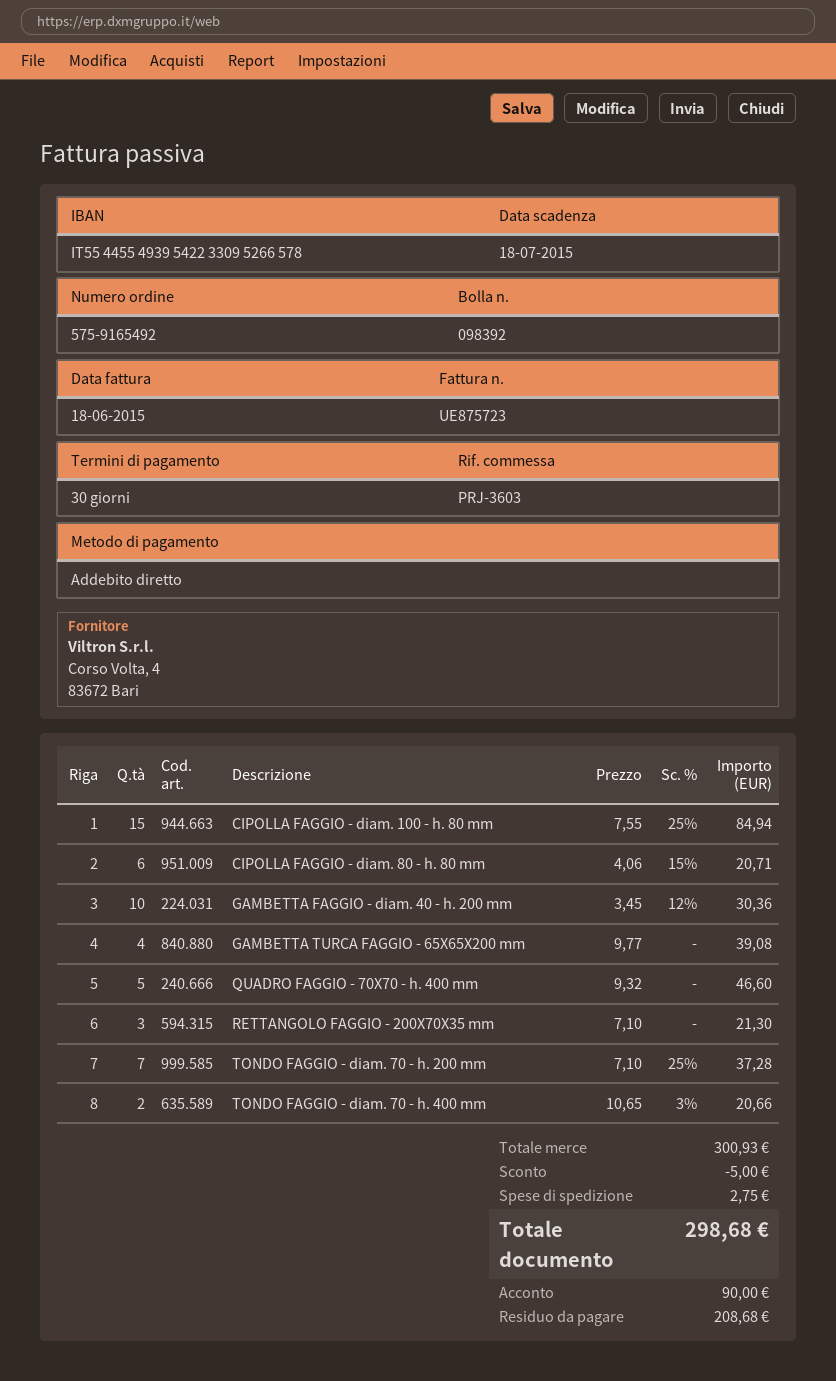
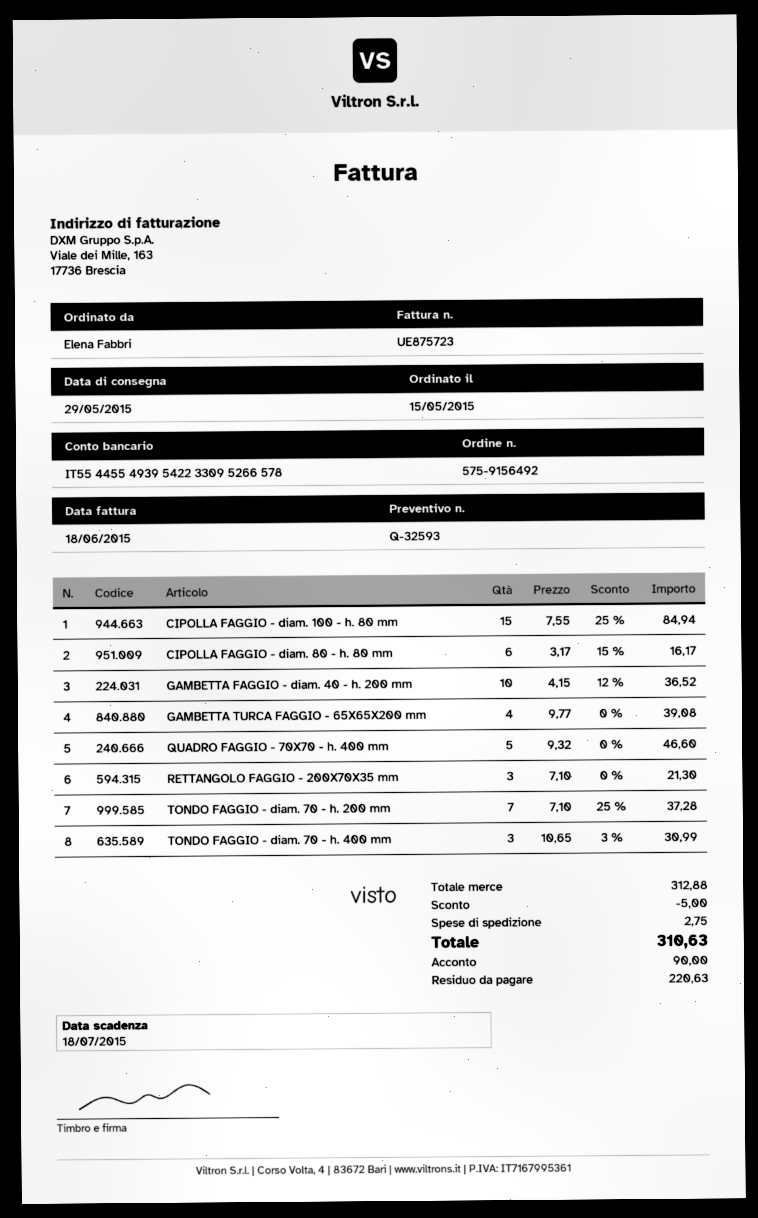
order number: 575-9165492 -> 575-9156492
CIPOLLA FAGGIO - diam. 80 - h. 80 mm: 6 x 4.06 - 15% = 20.71 -> 6 x 3.17 - 15% = 16.17
GAMBETTA FAGGIO - diam. 40 - h. 200 mm: 10 x 3.45 - 12% = 30.36 -> 10 x 4.15 - 12% = 36.52
TONDO FAGGIO - diam. 70 - h. 400 mm: 2 x 10.65 - 3% = 20.66 -> 3 x 10.65 - 3% = 30.99
subtotal: 300.93 -> 312.88
total: 298.68 -> 310.63
balance: 208.68 -> 220.63

